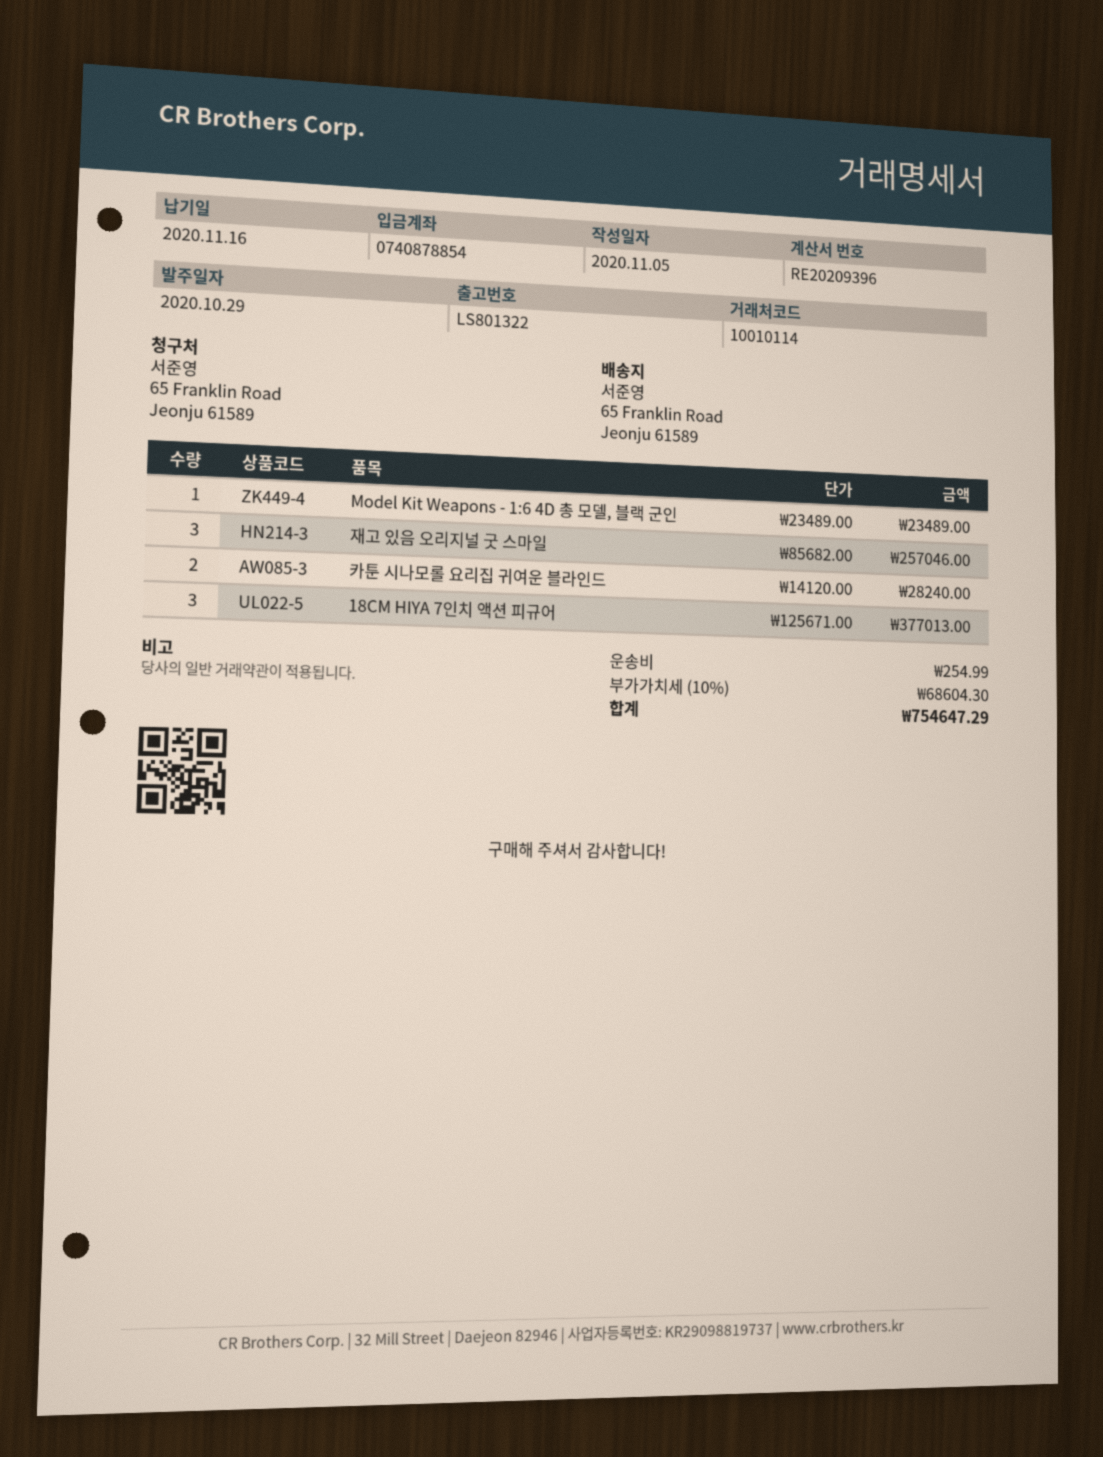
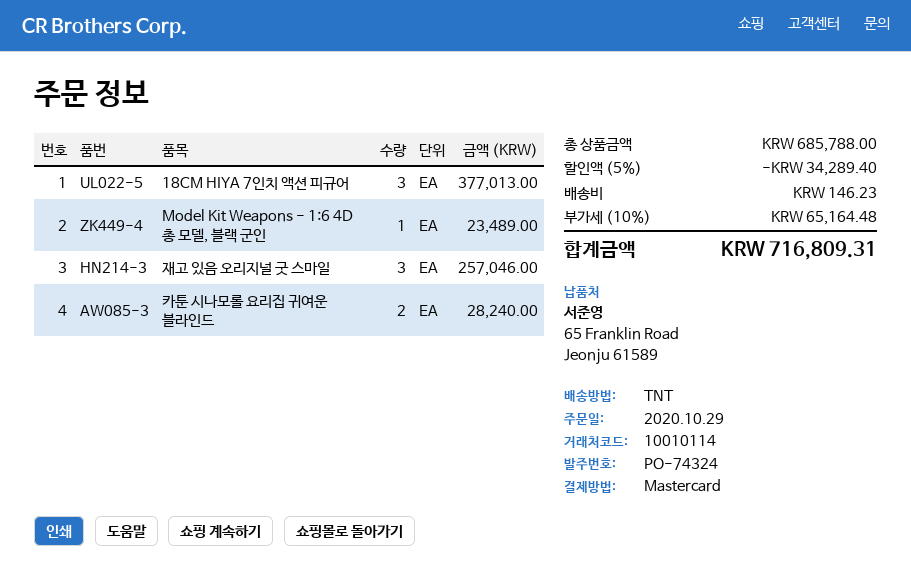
discount: none -> 5% = 34289.40
shipping: 254.99 -> 146.23
tax: 10% = 68604.30 -> 10% = 65164.48
total: 754647.29 -> 716809.31

